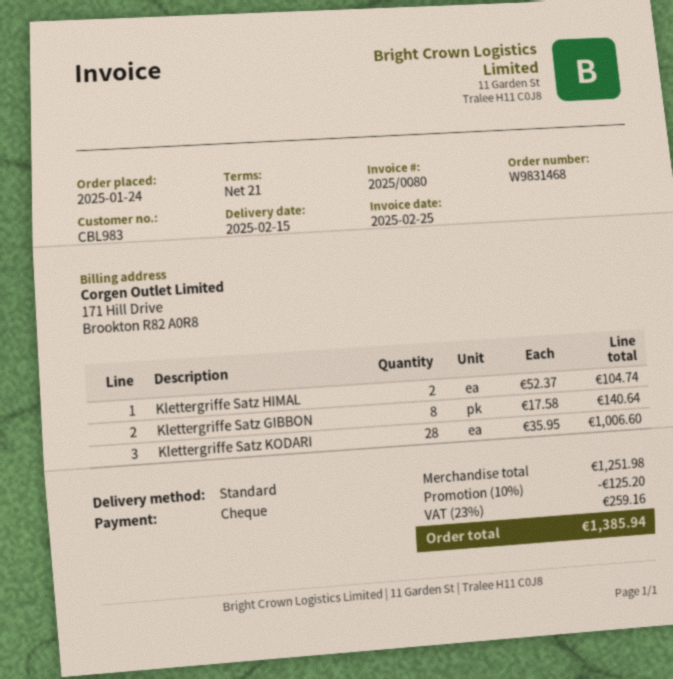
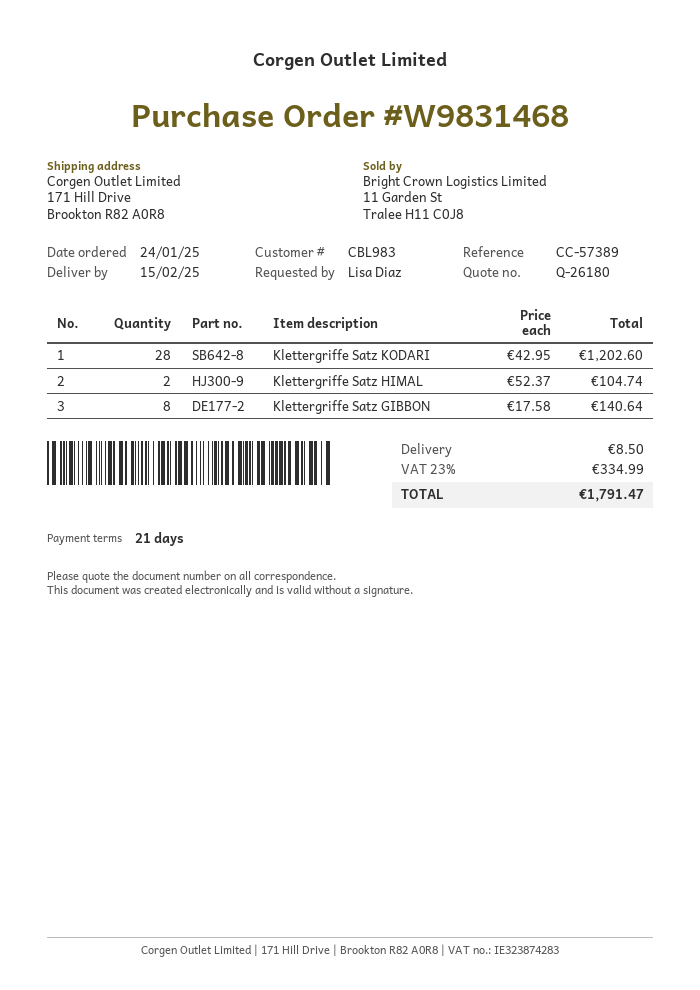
Klettergriffe Satz KODARI: 28 x 35.95 = 1006.60 -> 28 x 42.95 = 1202.60
discount: 10% = 125.20 -> none
shipping: none -> 8.50
tax: 23% = 259.16 -> 23% = 334.99
total: 1385.94 -> 1791.47

